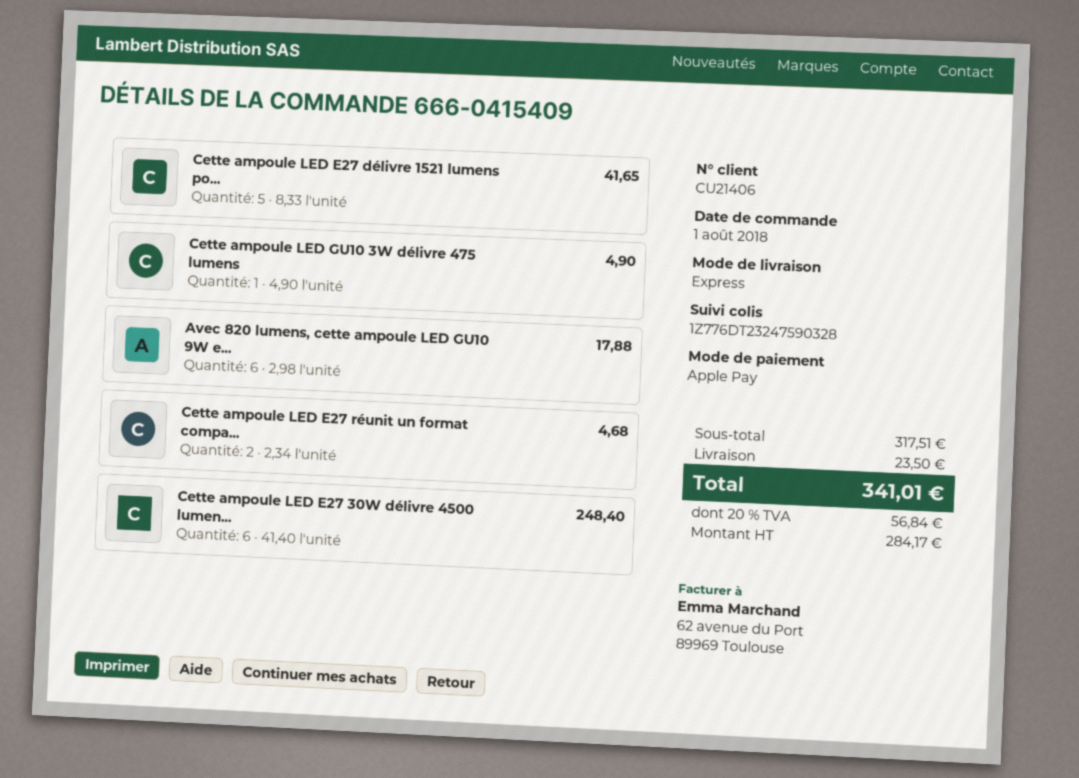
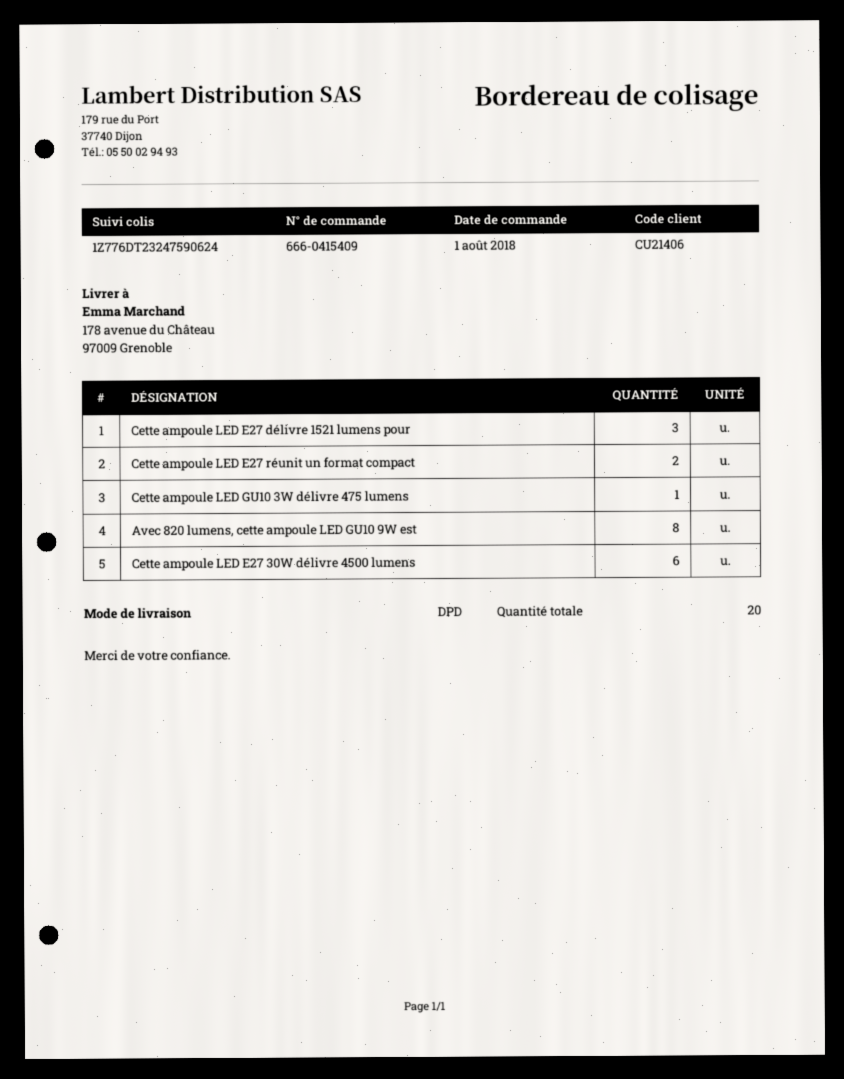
shipping method: express -> DPD
tracking number: 1Z776DT23247590328 -> 1Z776DT23247590624
Cette ampoule LED E27 délivre 1521 lumens po...: 5 -> 3
Avec 820 lumens, cette ampoule LED GU10 9W e...: 6 -> 8

